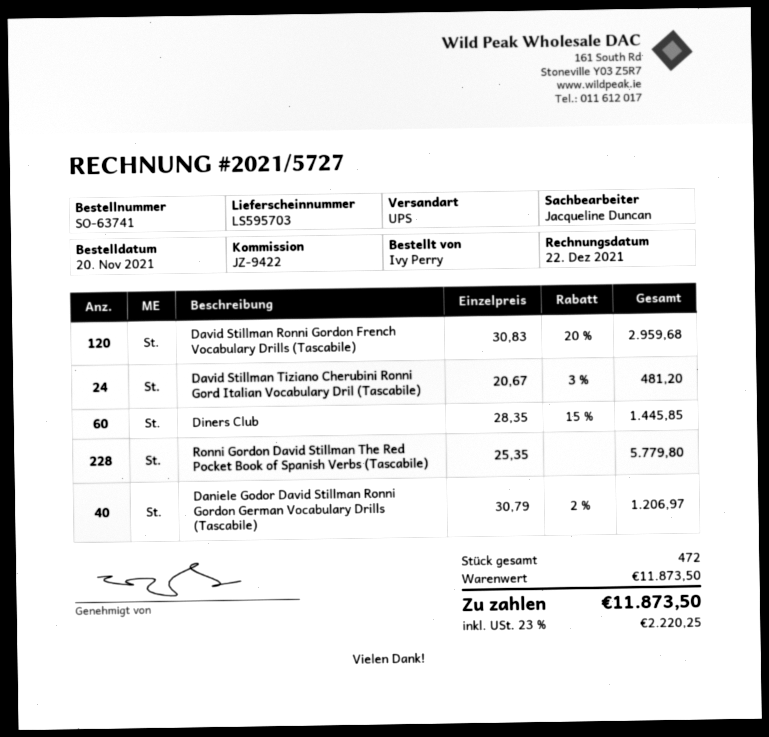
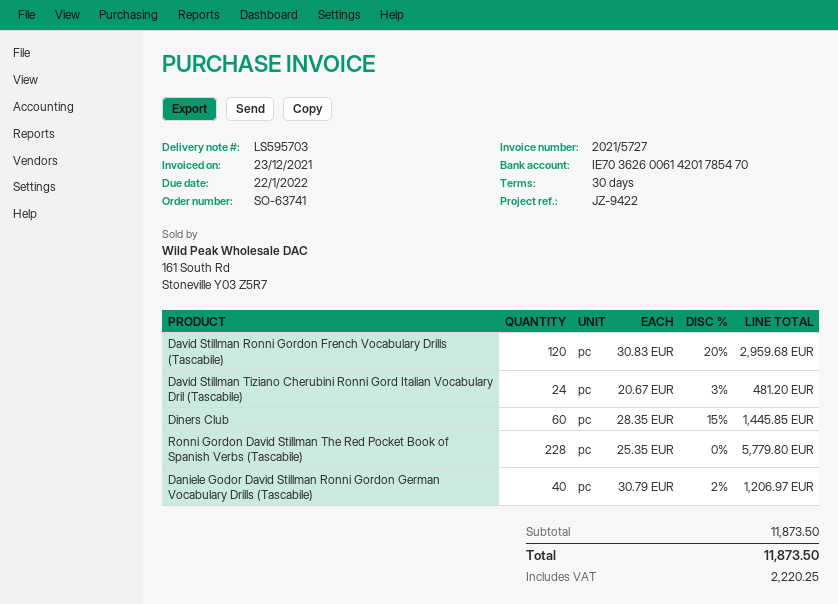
invoice date: 2021-12-22 -> 2021-12-23

